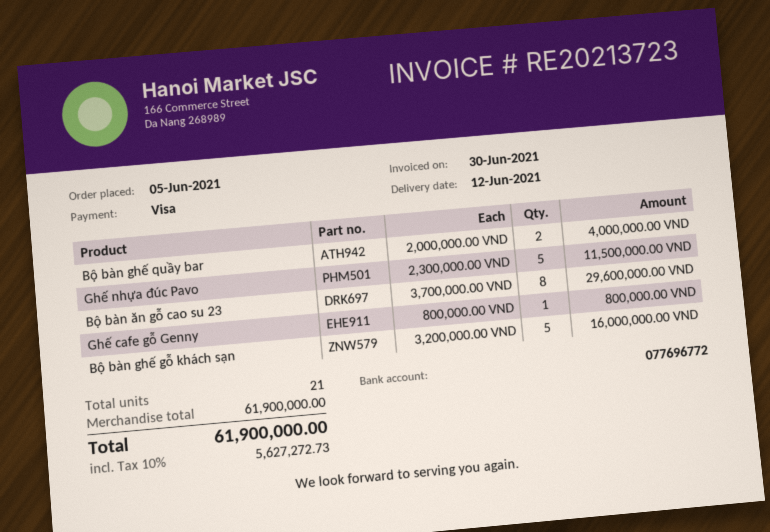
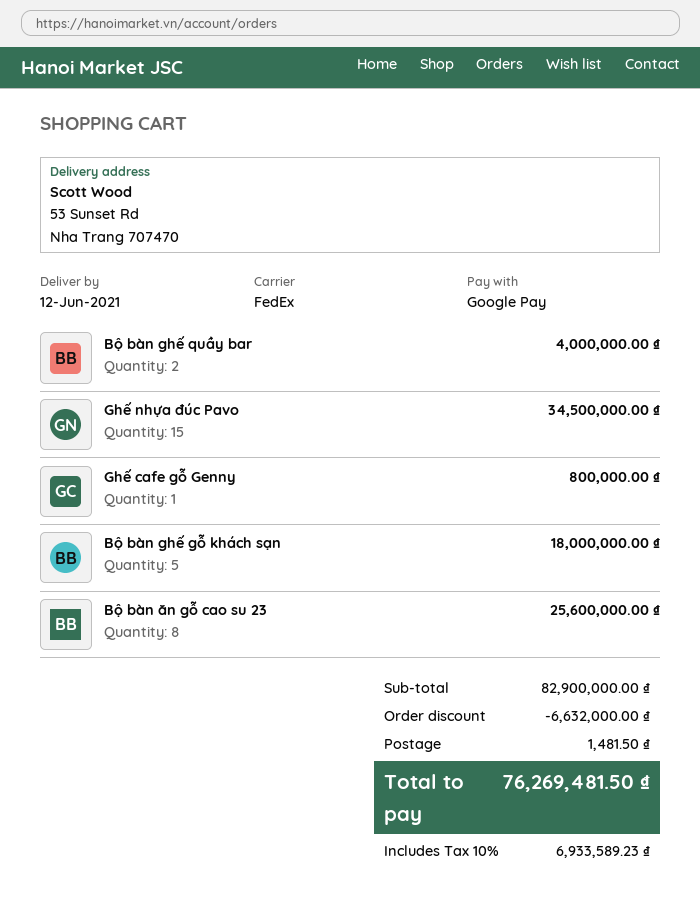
payment method: Visa -> Google Pay
Ghế nhựa đúc Pavo: 5 for 11500000.00 -> 15 for 34500000.00
Bộ bàn ăn gỗ cao su 23: 8 for 29600000.00 -> 8 for 25600000.00
Bộ bàn ghế gỗ khách sạn: 5 for 16000000.00 -> 5 for 18000000.00
subtotal: 61900000.00 -> 82900000.00
discount: none -> 6632000.00
shipping: none -> 1481.50
tax: 10% = 5627272.73 -> 10% = 6933589.23
total: 61900000.00 -> 76269481.50

